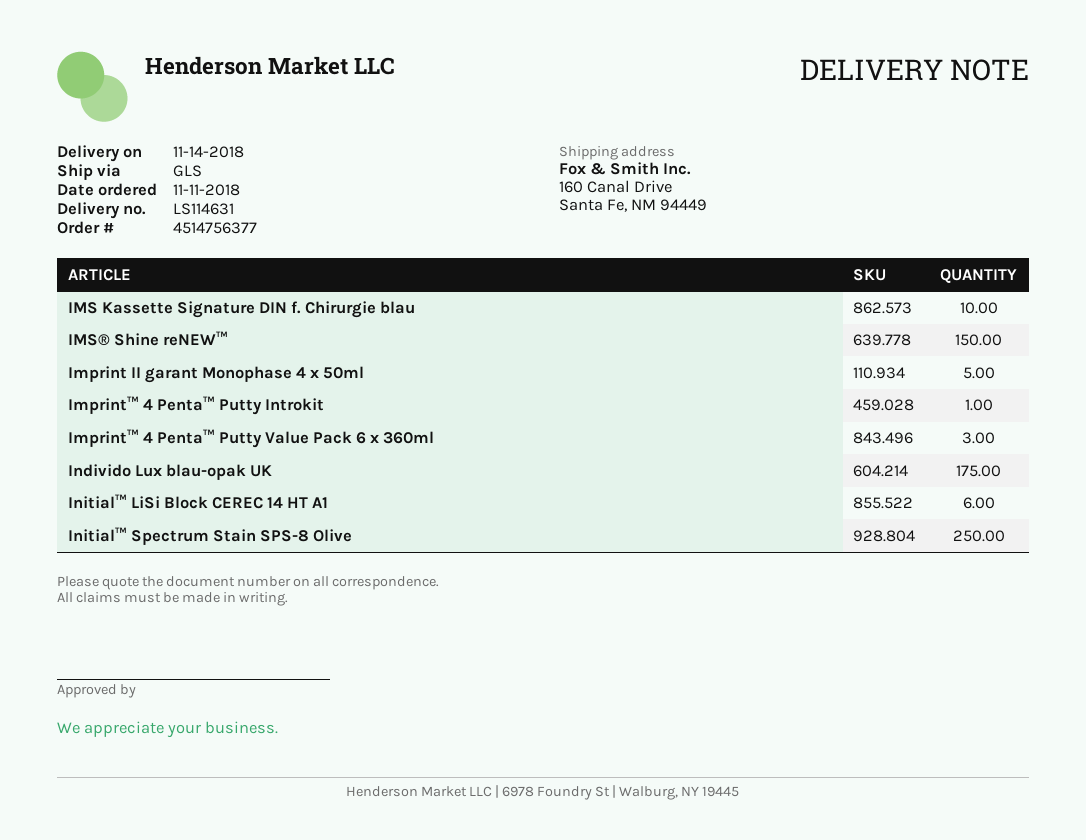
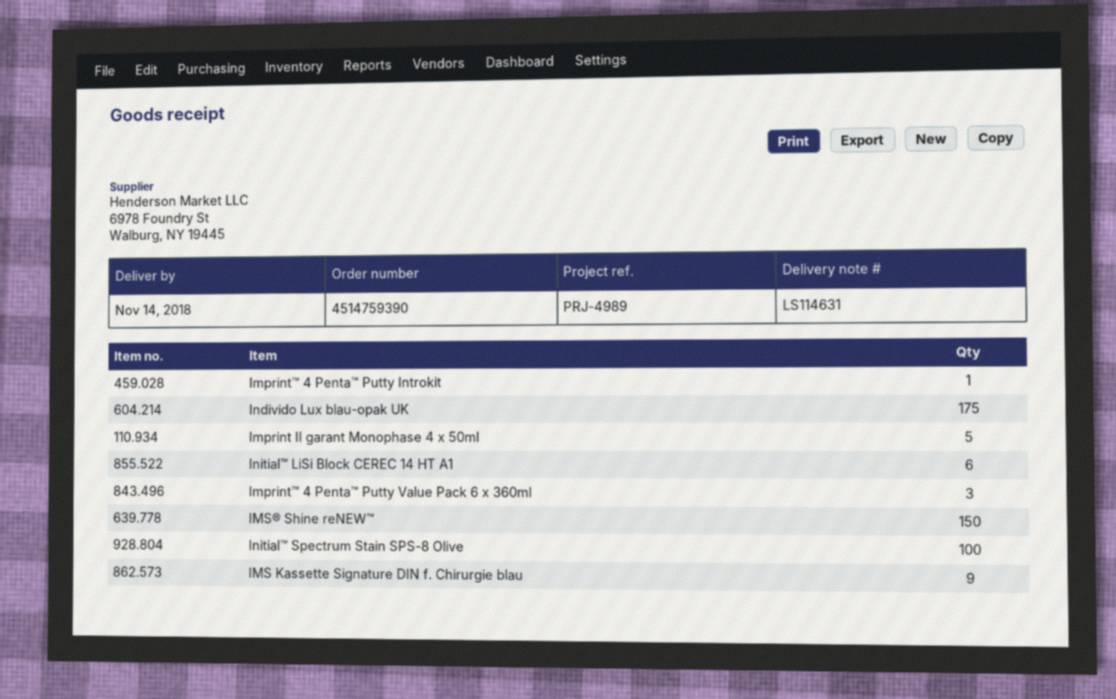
order number: 4514756377 -> 4514759390
IMS Kassette Signature DIN f. Chirurgie blau: 10 -> 9
Initial™ Spectrum Stain SPS-8 Olive: 250 -> 100

